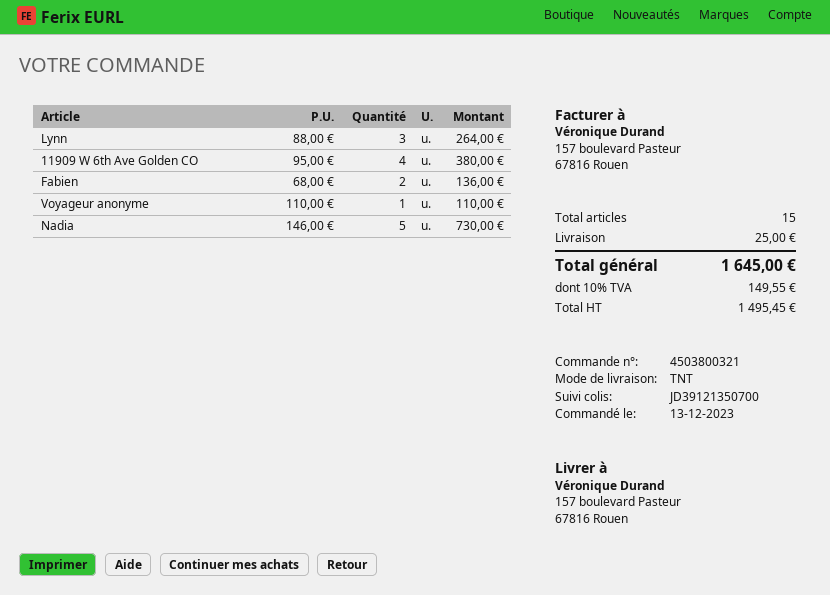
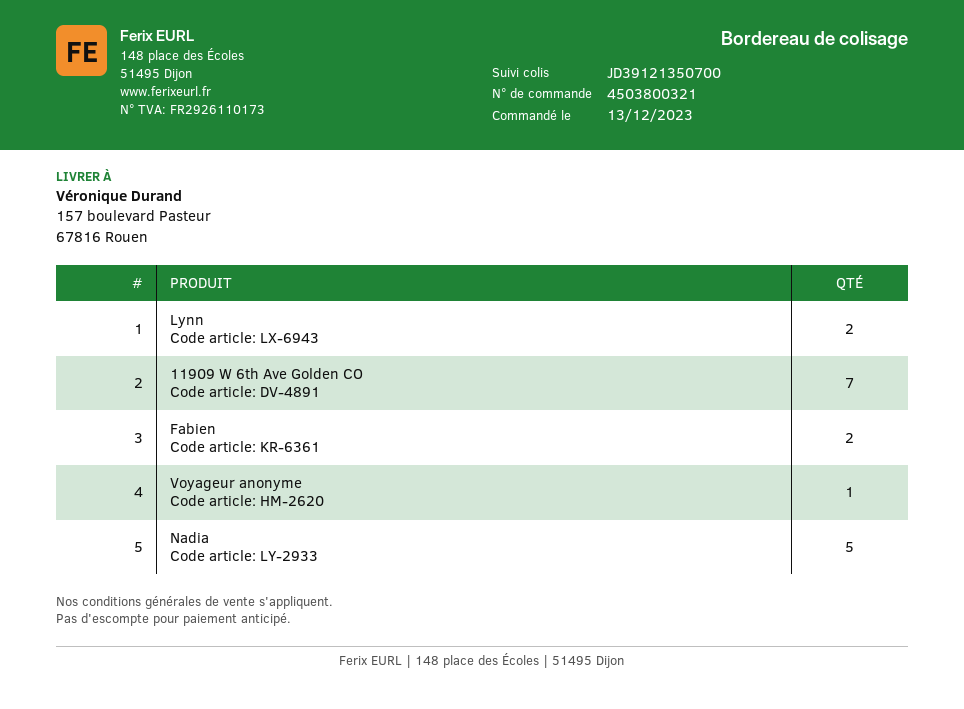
Lynn: 3 -> 2
11909 W 6th Ave Golden CO: 4 -> 7

